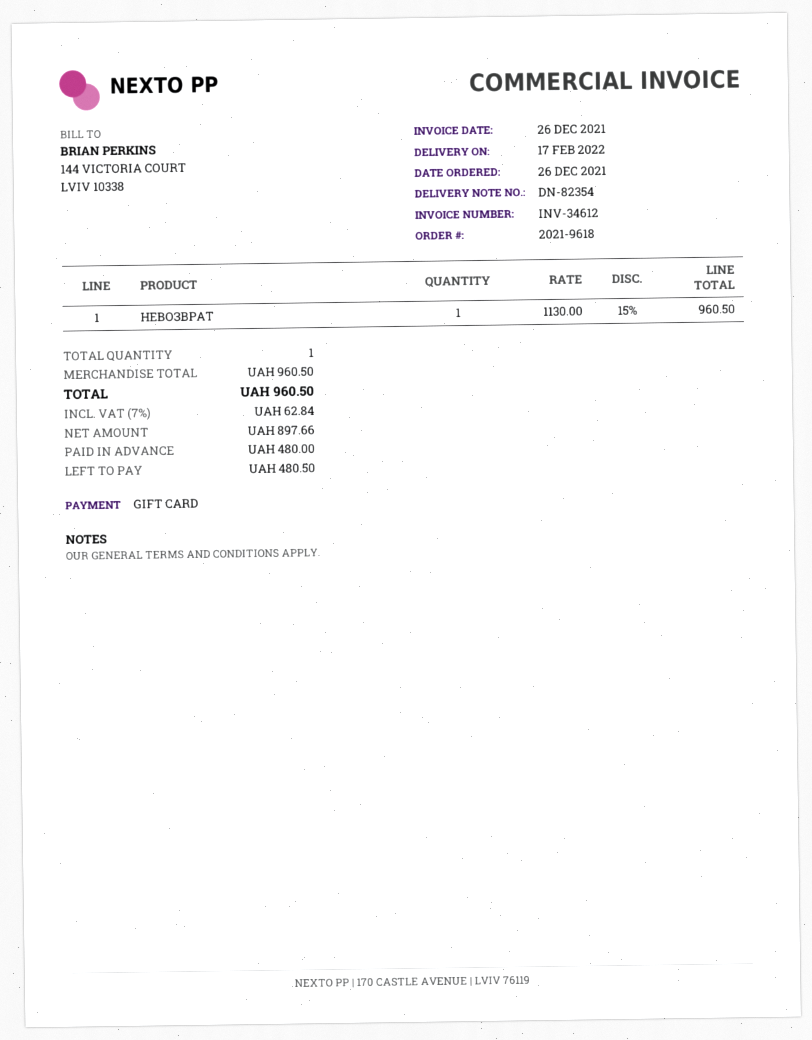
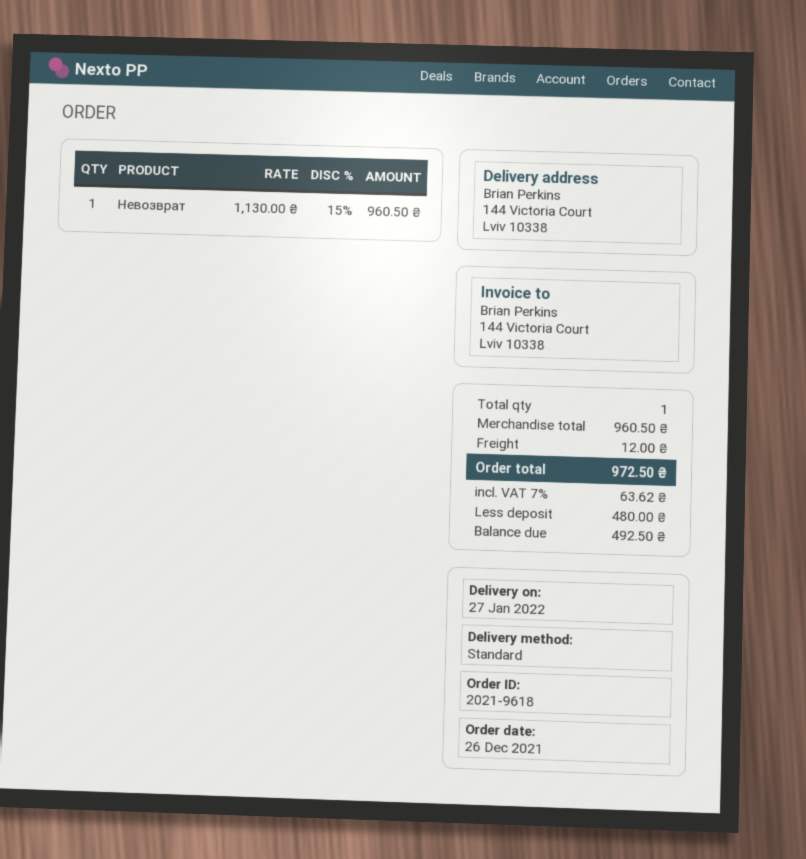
delivery date: 2022-02-17 -> 2022-01-27
shipping: none -> 12.00
tax: 7% = 62.84 -> 7% = 63.62
total: 960.50 -> 972.50
balance: 480.50 -> 492.50

